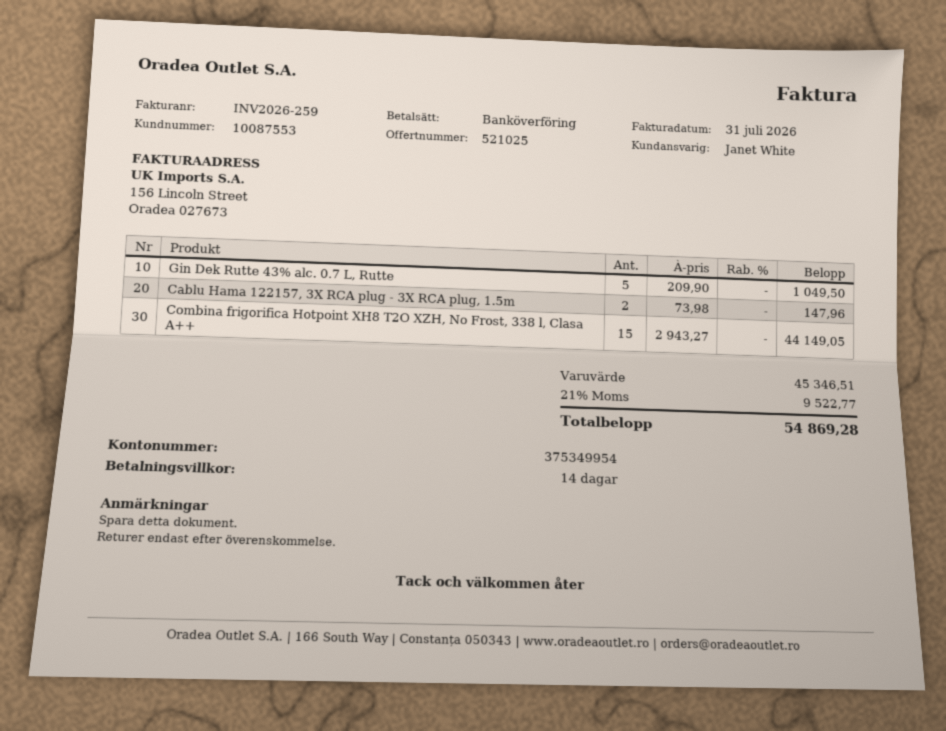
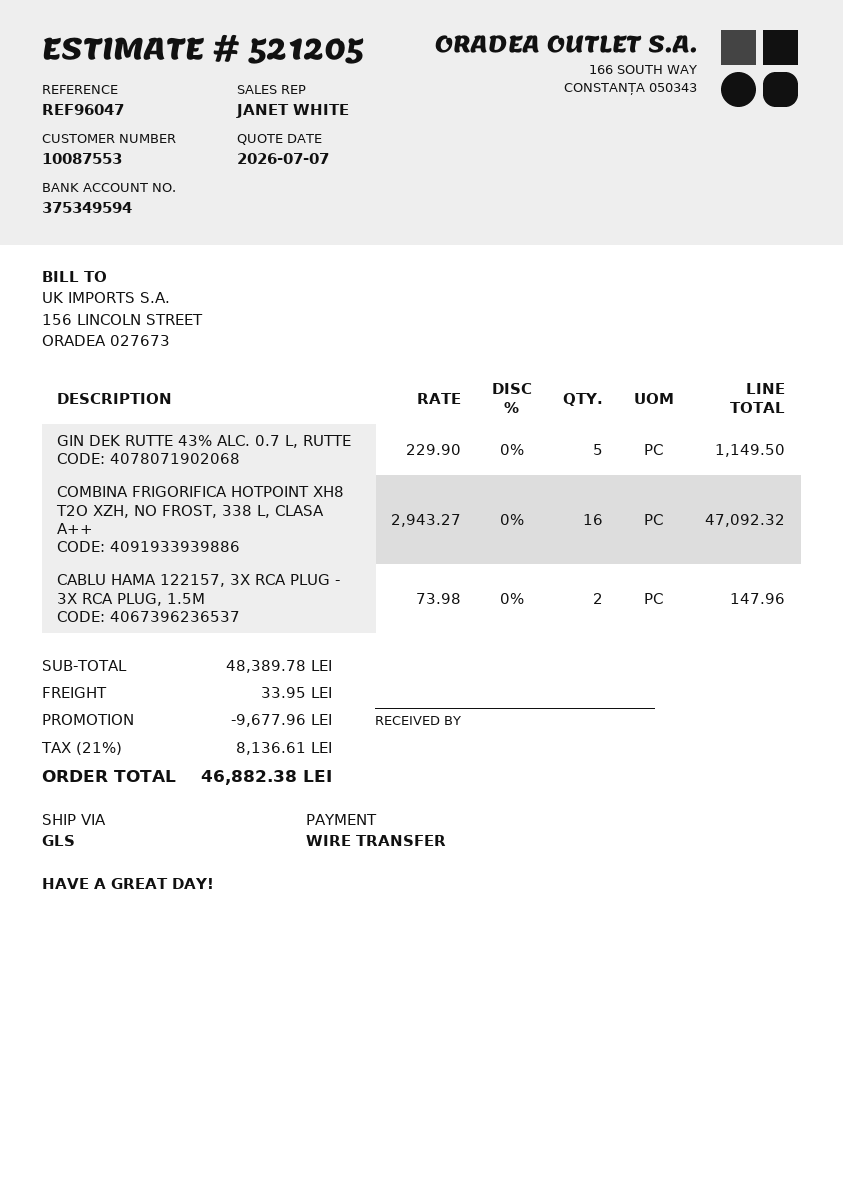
quote number: 521025 -> 521205
bank account: 375349954 -> 375349594
Gin Dek Rutte 43% alc. 0.7 L, Rutte: 5 x 209.90 = 1049.50 -> 5 x 229.90 = 1149.50
Combina frigorifica Hotpoint XH8 T2O XZH, No Frost, 338 l, Clasa A++: 15 x 2943.27 = 44149.05 -> 16 x 2943.27 = 47092.32
subtotal: 45346.51 -> 48389.78
discount: none -> 9677.96
shipping: none -> 33.95
tax: 21% = 9522.77 -> 21% = 8136.61
total: 54869.28 -> 46882.38

